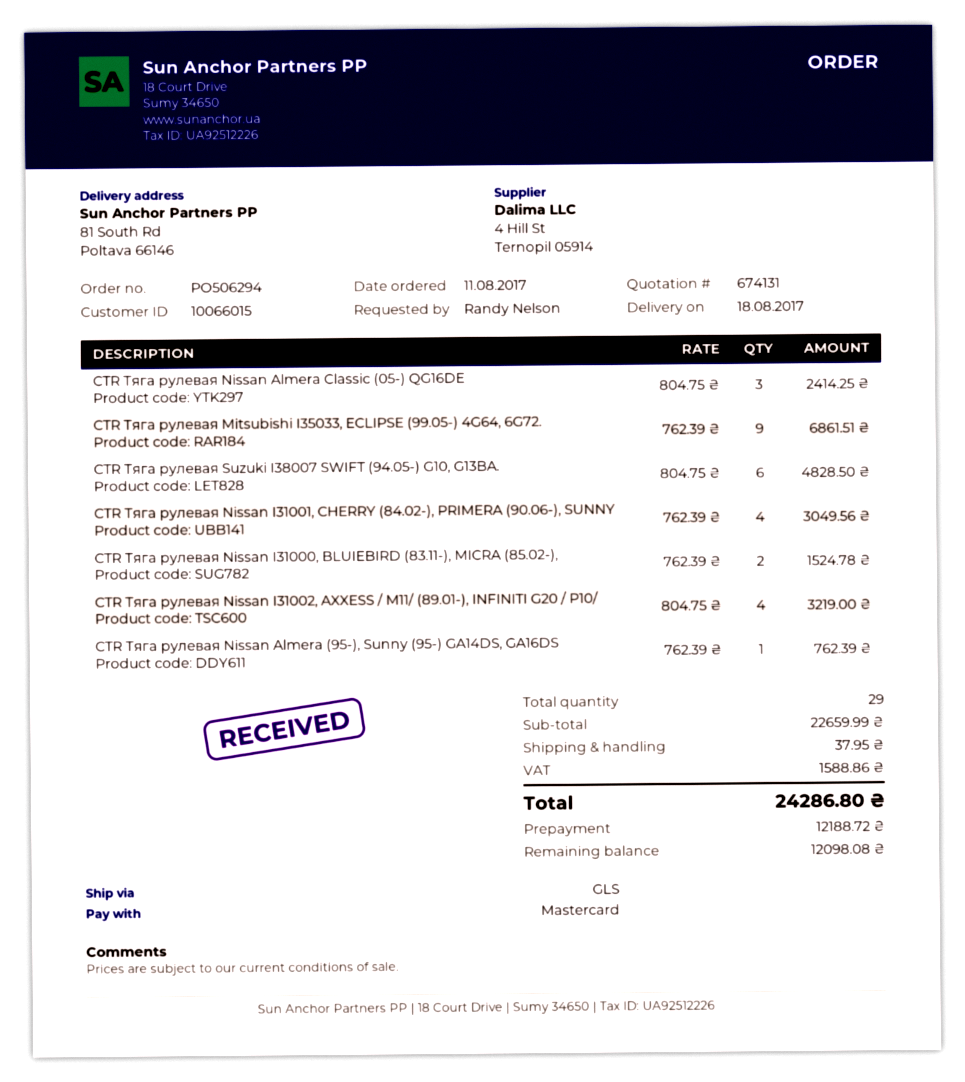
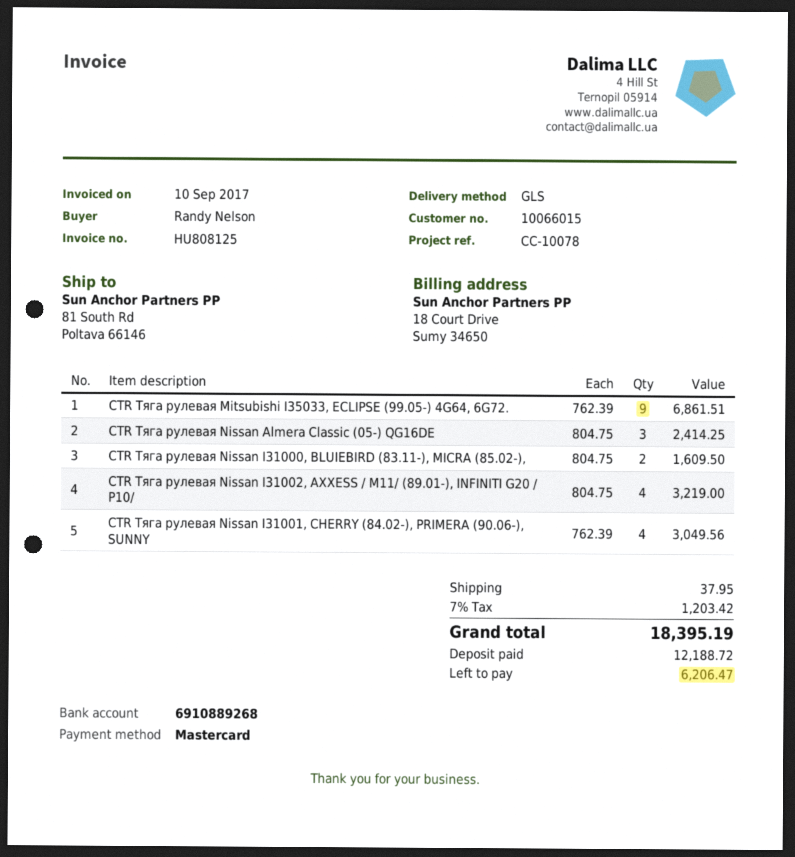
CTR Тяга рулевая Suzuki I38007 SWIFT (94.05-) G10, G13BA.: 6 x 804.75 = 4828.50 -> none
CTR Тяга рулевая Nissan I31000, BLUIEBIRD (83.11-), MICRA (85.02-),: 2 x 762.39 = 1524.78 -> 2 x 804.75 = 1609.50
CTR Тяга рулевая Nissan Almera (95-), Sunny (95-) GA14DS, GA16DS: 1 x 762.39 = 762.39 -> none
tax: 1588.86 -> 1203.42
total: 24286.80 -> 18395.19
balance: 12098.08 -> 6206.47

